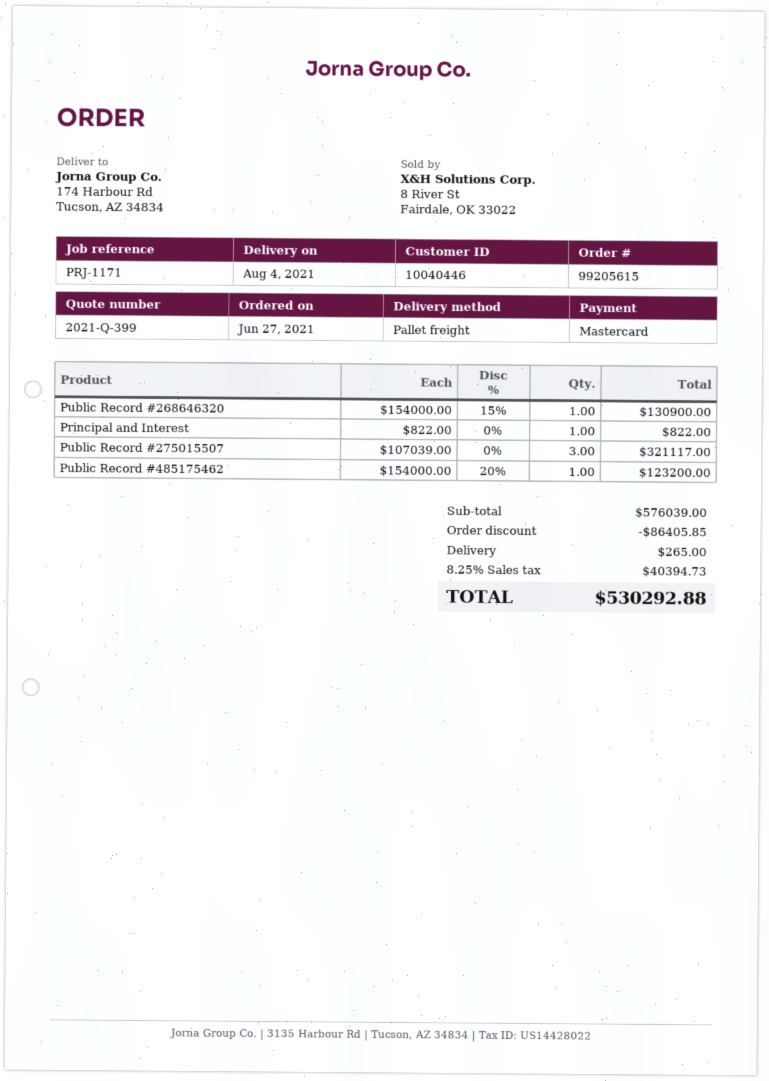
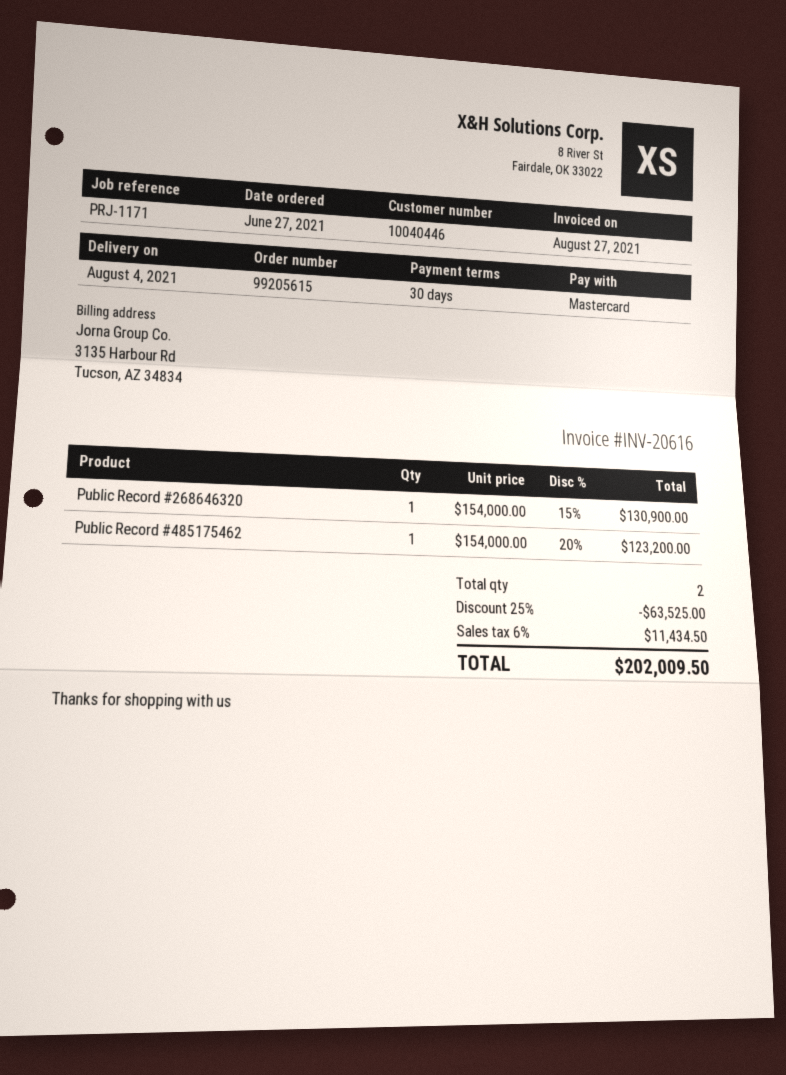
Principal and Interest: 1 x 822.00 = 822.00 -> none
Public Record #275015507: 3 x 107039.00 = 321117.00 -> none
discount: 86405.85 -> 63525.00
shipping: 265.00 -> none
tax: 8.25% = 40394.73 -> 6% = 11434.50
total: 530292.88 -> 202009.50

